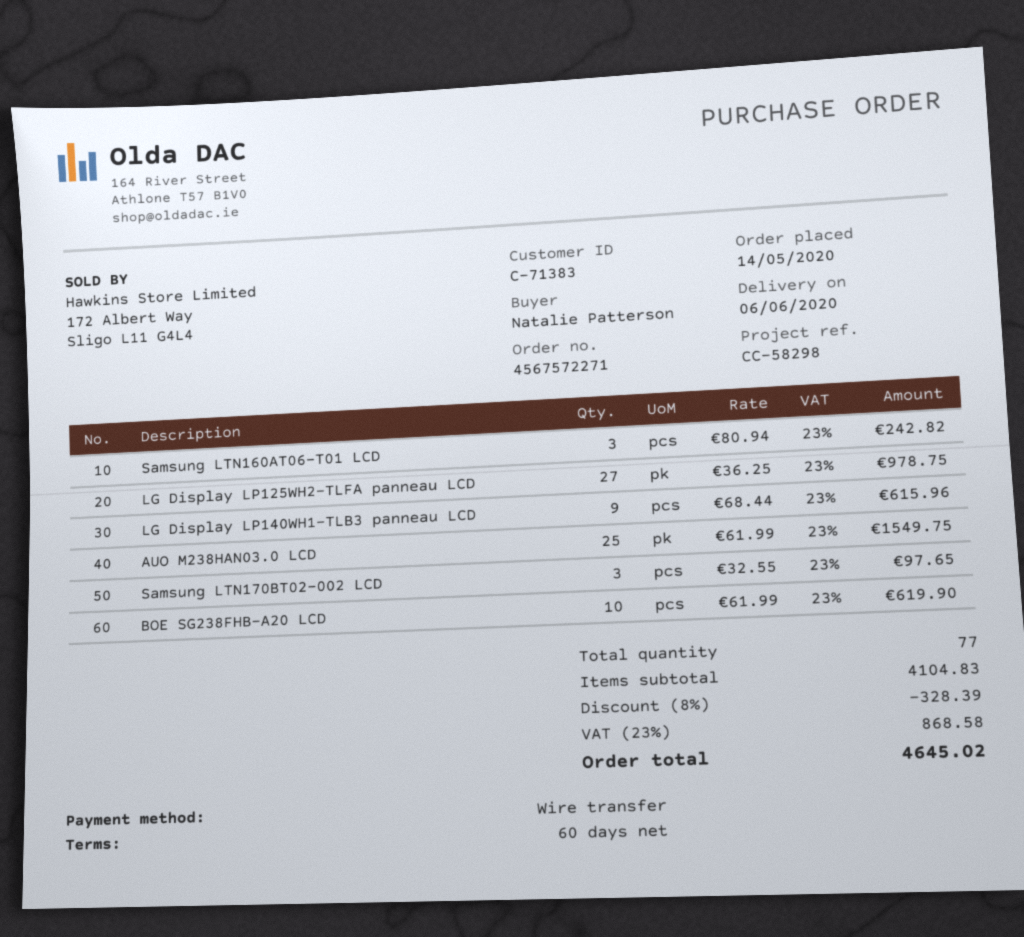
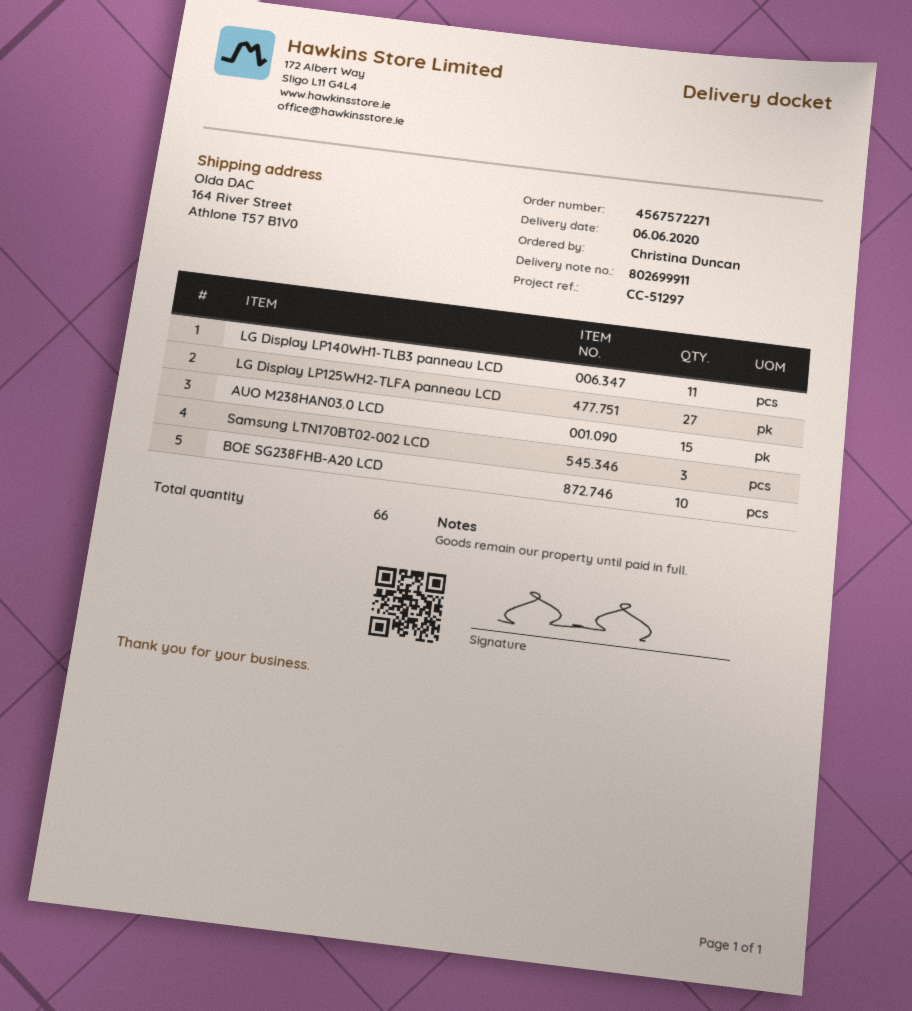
reference: CC-58298 -> CC-51297
ordered by: Natalie Patterson -> Christina Duncan
Samsung LTN160AT06-T01 LCD: 3 -> none
LG Display LP140WH1-TLB3 panneau LCD: 9 -> 11
AUO M238HAN03.0 LCD: 25 -> 15
total quantity: 77 -> 66

